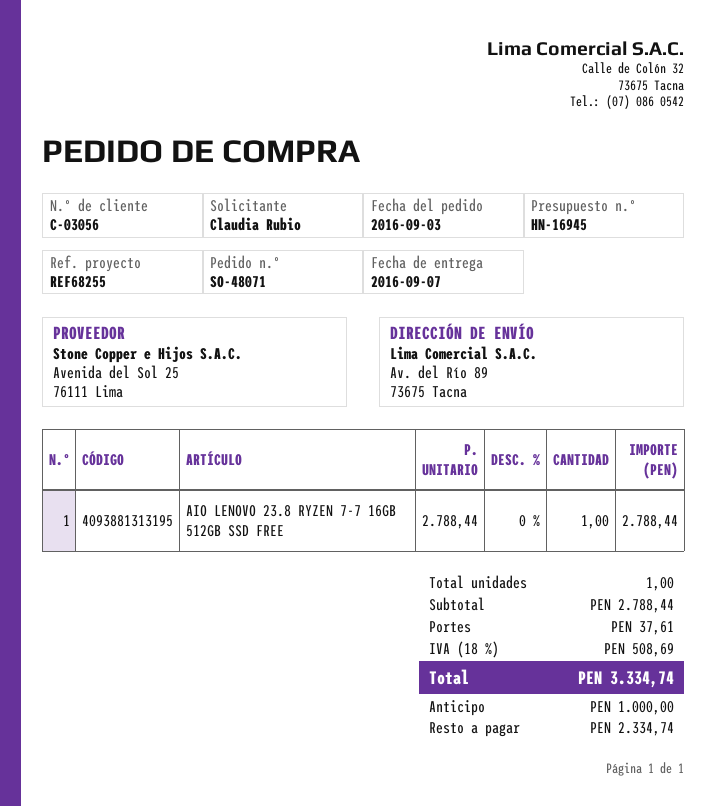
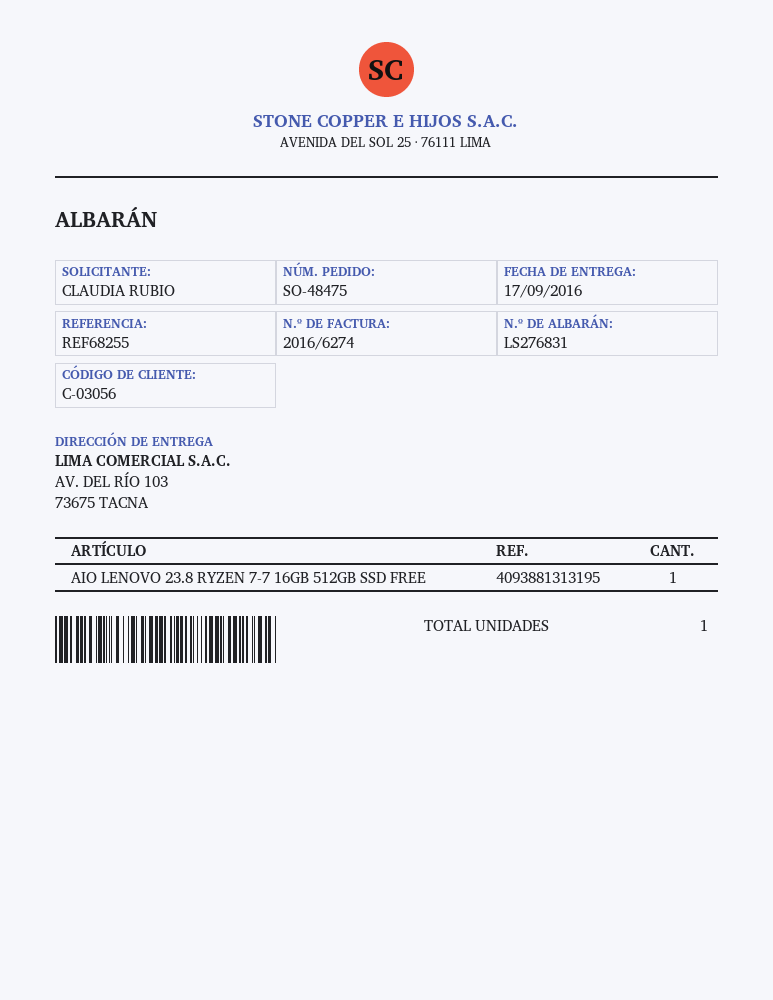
order number: SO-48071 -> SO-48475
delivery date: 2016-09-07 -> 2016-09-17
ship to: Av. del Río 89, 73675 Tacna -> AV. DEL RÍO 103, 73675 TACNA

